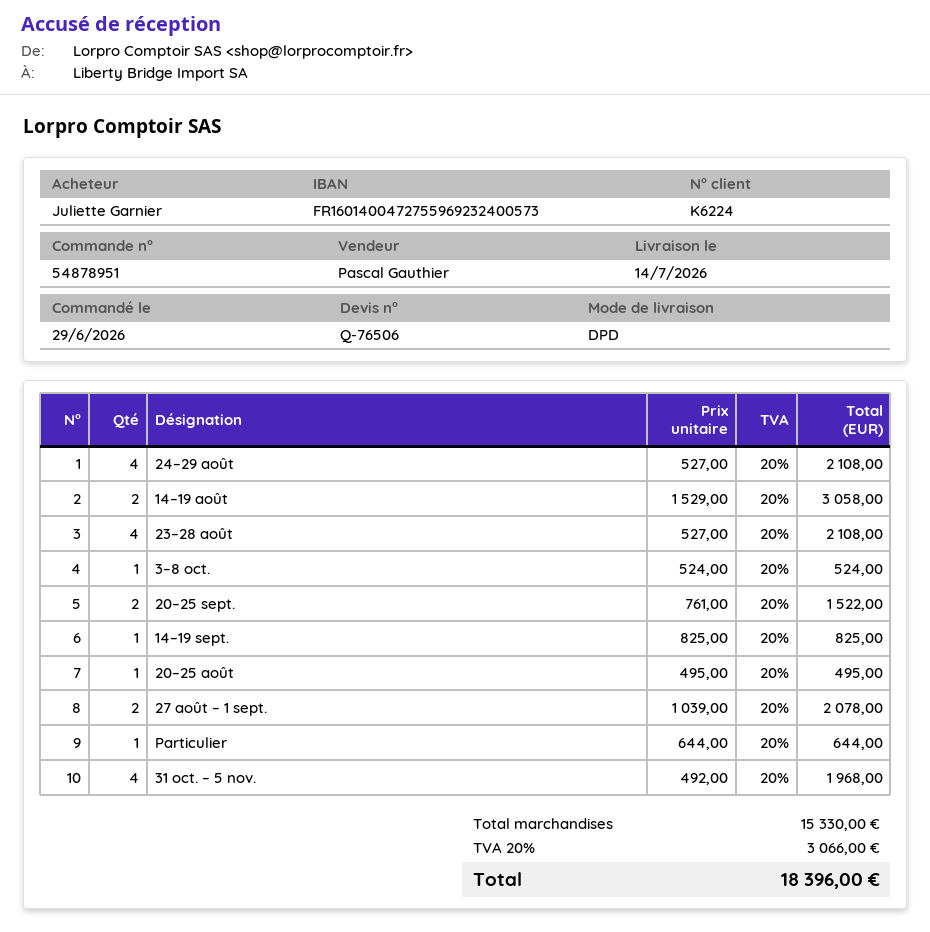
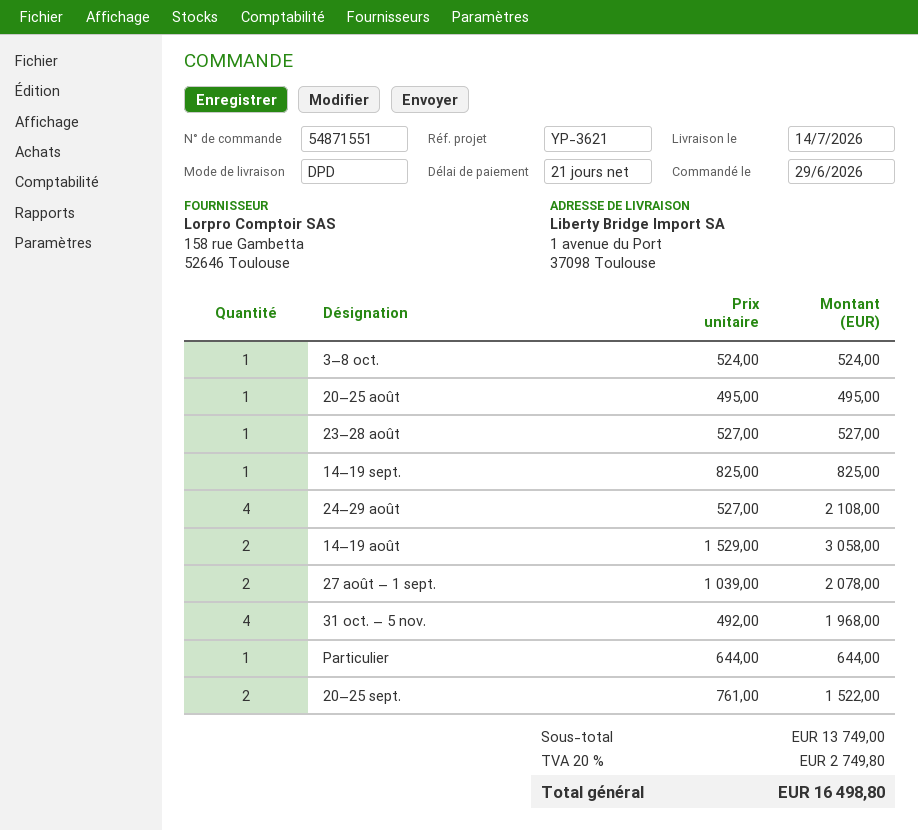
order number: 54878951 -> 54871551
23–28 août: 4 x 527.00 = 2108.00 -> 1 x 527.00 = 527.00
subtotal: 15330.00 -> 13749.00
tax: 20% = 3066.00 -> 20% = 2749.80
total: 18396.00 -> 16498.80

